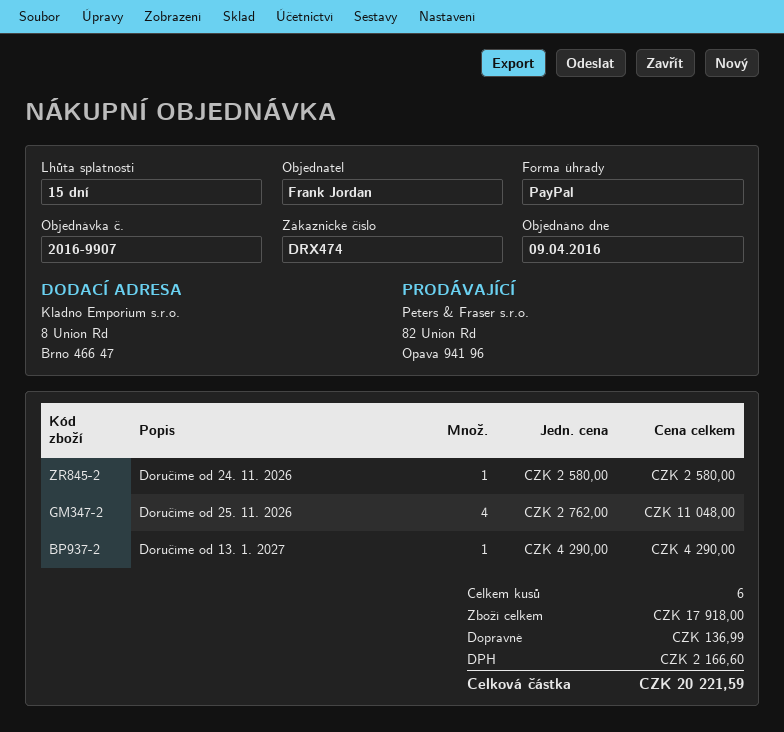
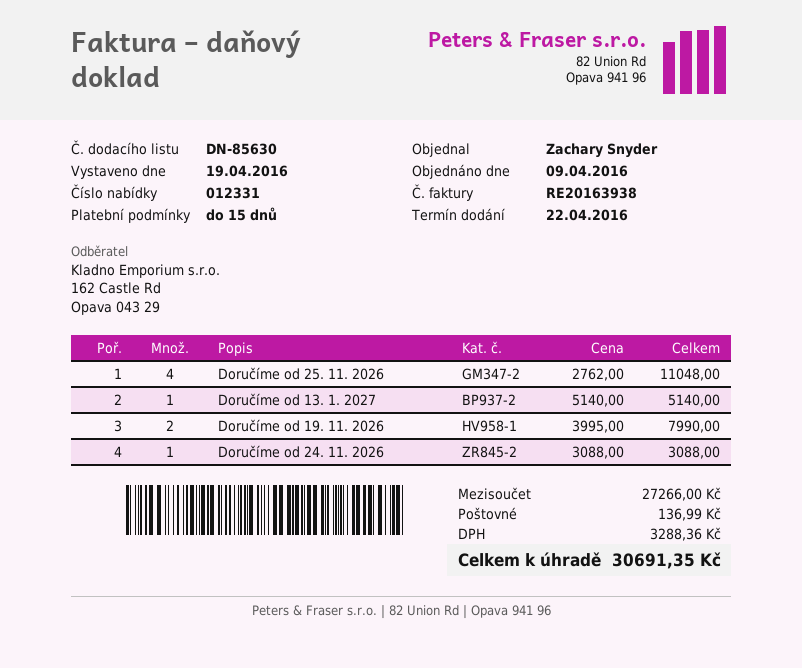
ordered by: Frank Jordan -> Zachary Snyder
Doručíme od 24. 11. 2026: 1 x 2580.00 = 2580.00 -> 1 x 3088.00 = 3088.00
Doručíme od 13. 1. 2027: 1 x 4290.00 = 4290.00 -> 1 x 5140.00 = 5140.00
Doručíme od 19. 11. 2026: none -> 2 x 3995.00 = 7990.00
subtotal: 17918.00 -> 27266.00
tax: 2166.60 -> 3288.36
total: 20221.59 -> 30691.35

